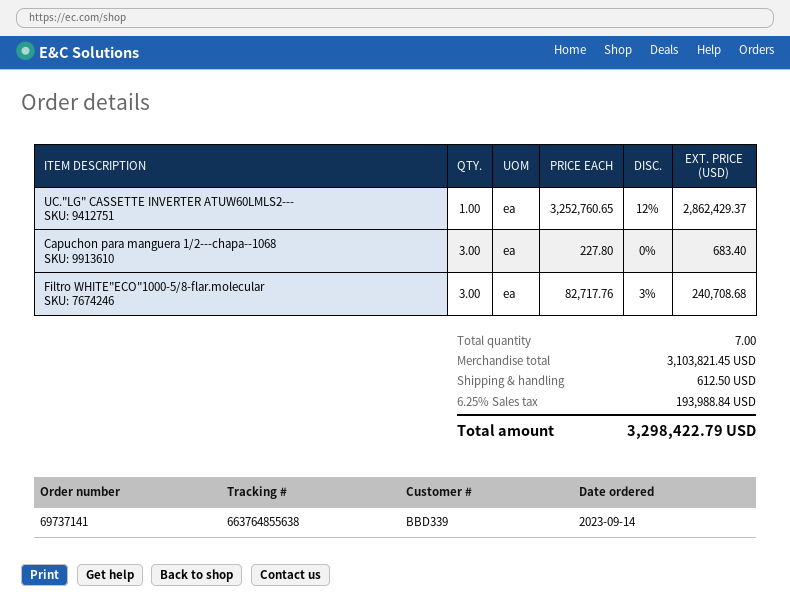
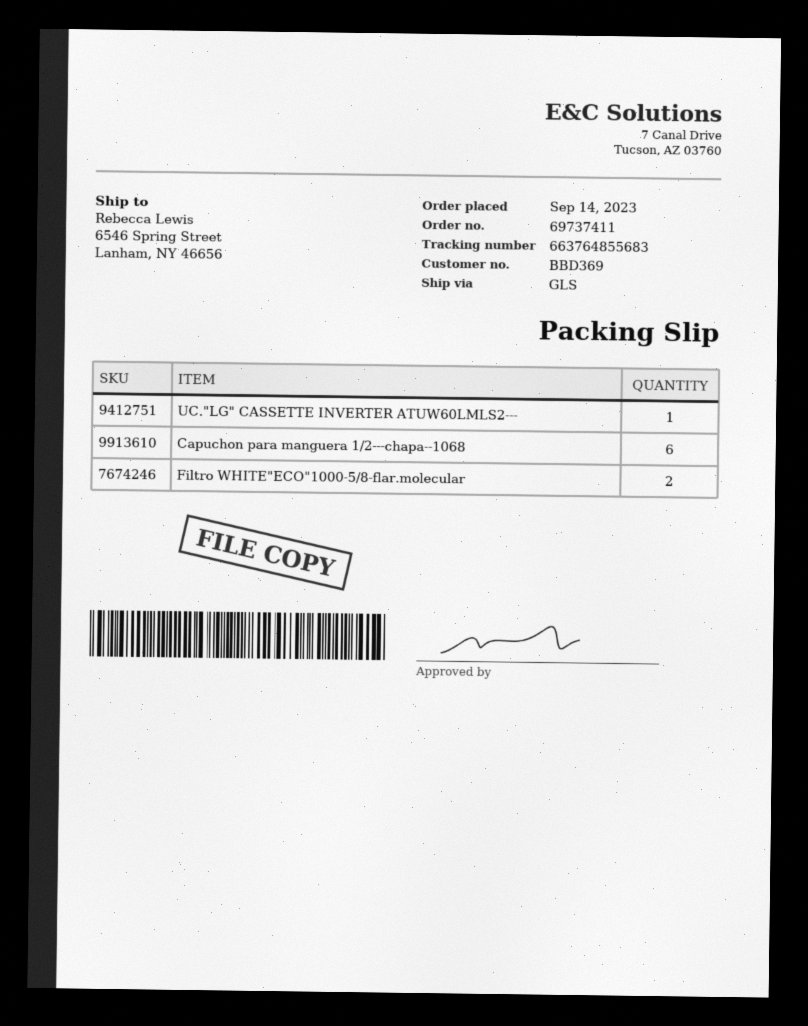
order number: 69737141 -> 69737411
customer number: BBD339 -> BBD369
tracking number: 663764855638 -> 663764855683
Capuchon para manguera 1/2---chapa--1068: 3 -> 6
Filtro WHITE"ECO"1000-5/8-flar.molecular: 3 -> 2

